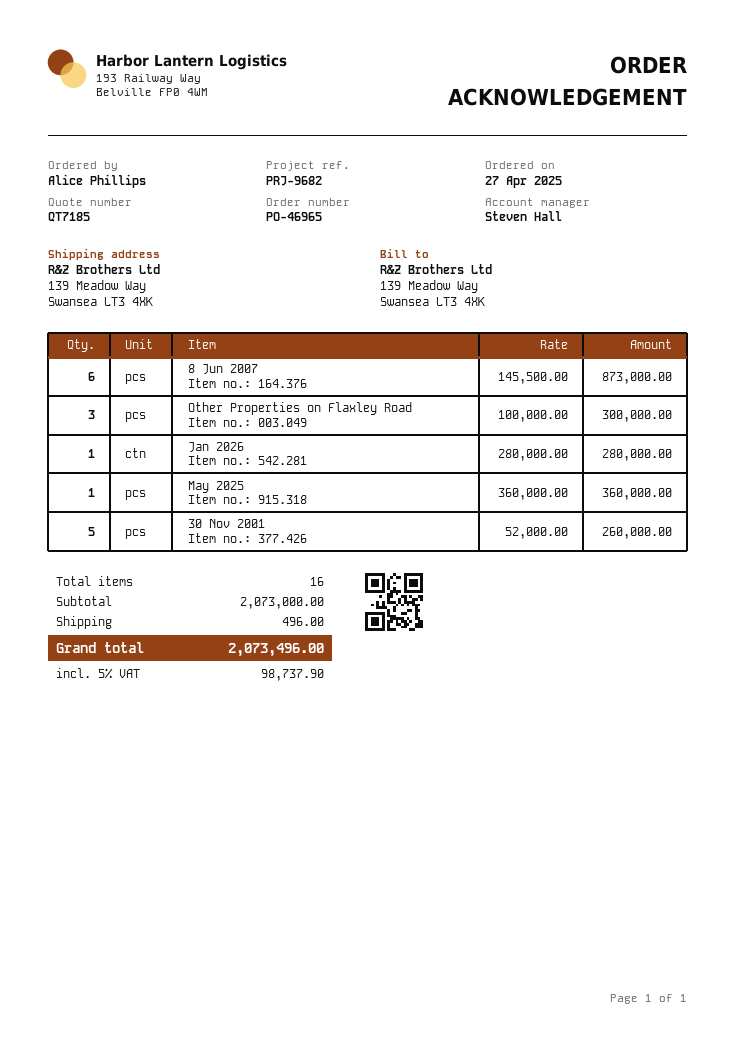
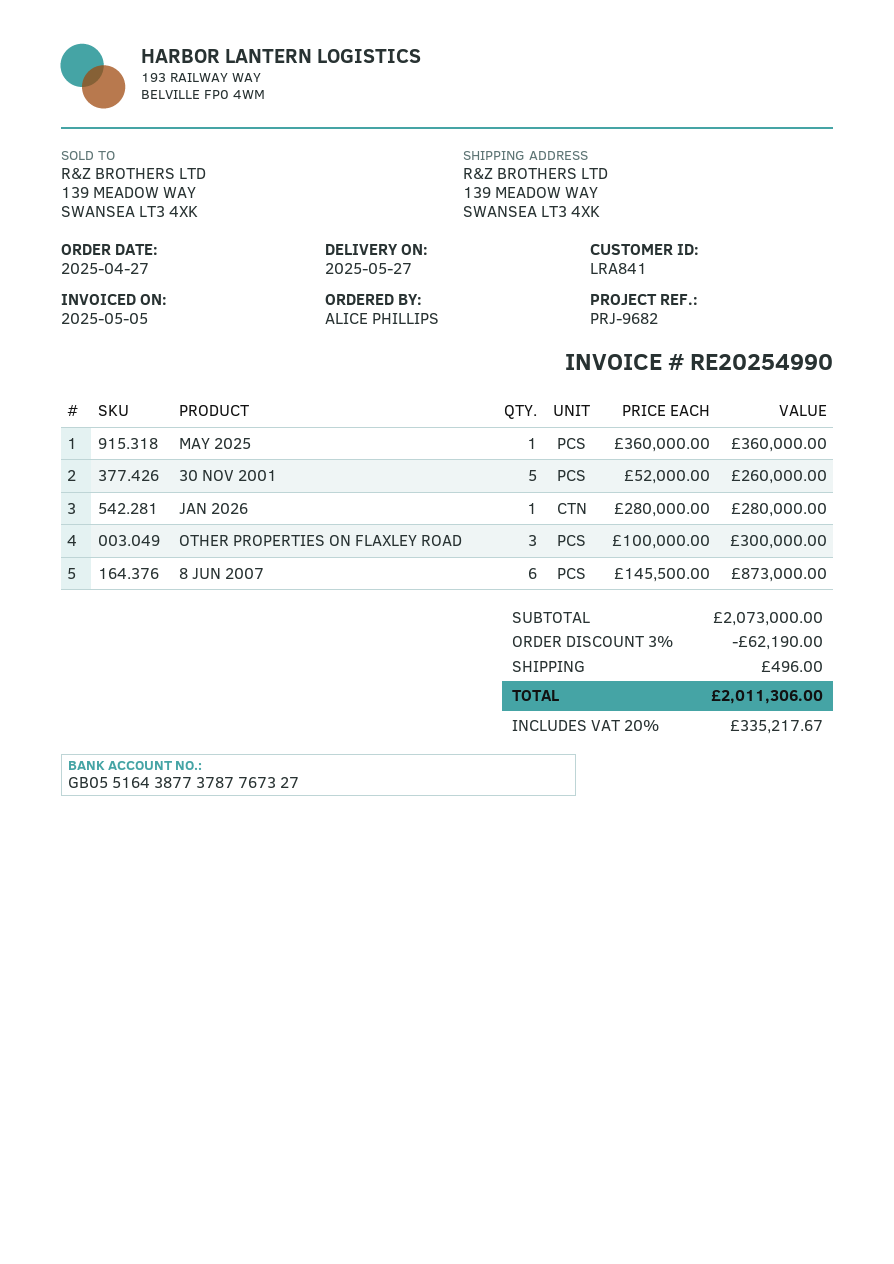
discount: none -> 3% = 62190.00
tax: 5% = 98737.90 -> 20% = 335217.67
total: 2073496.00 -> 2011306.00

